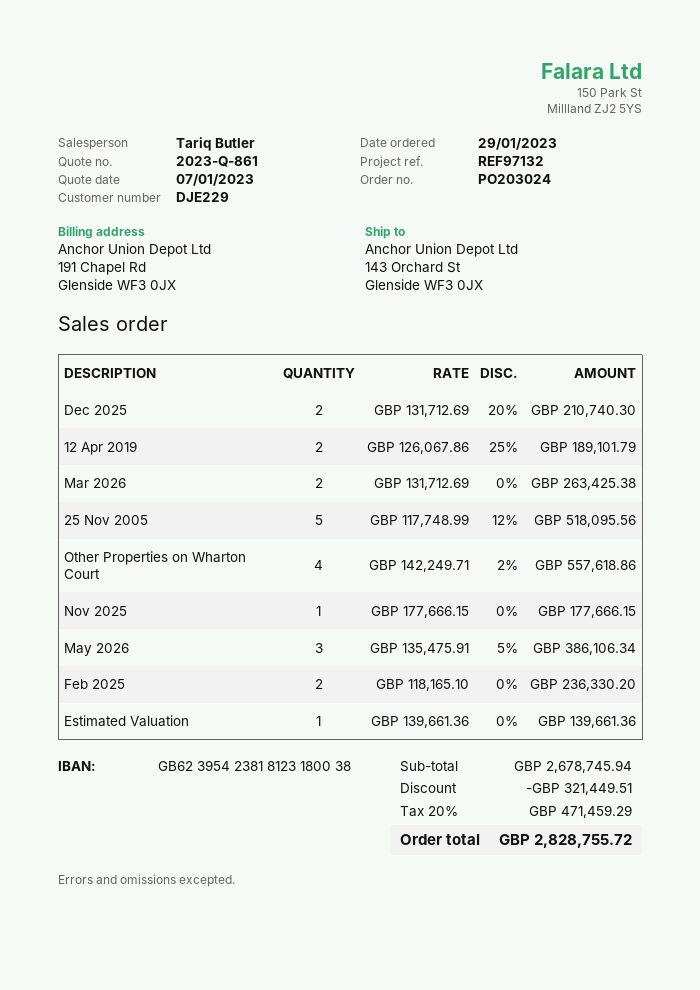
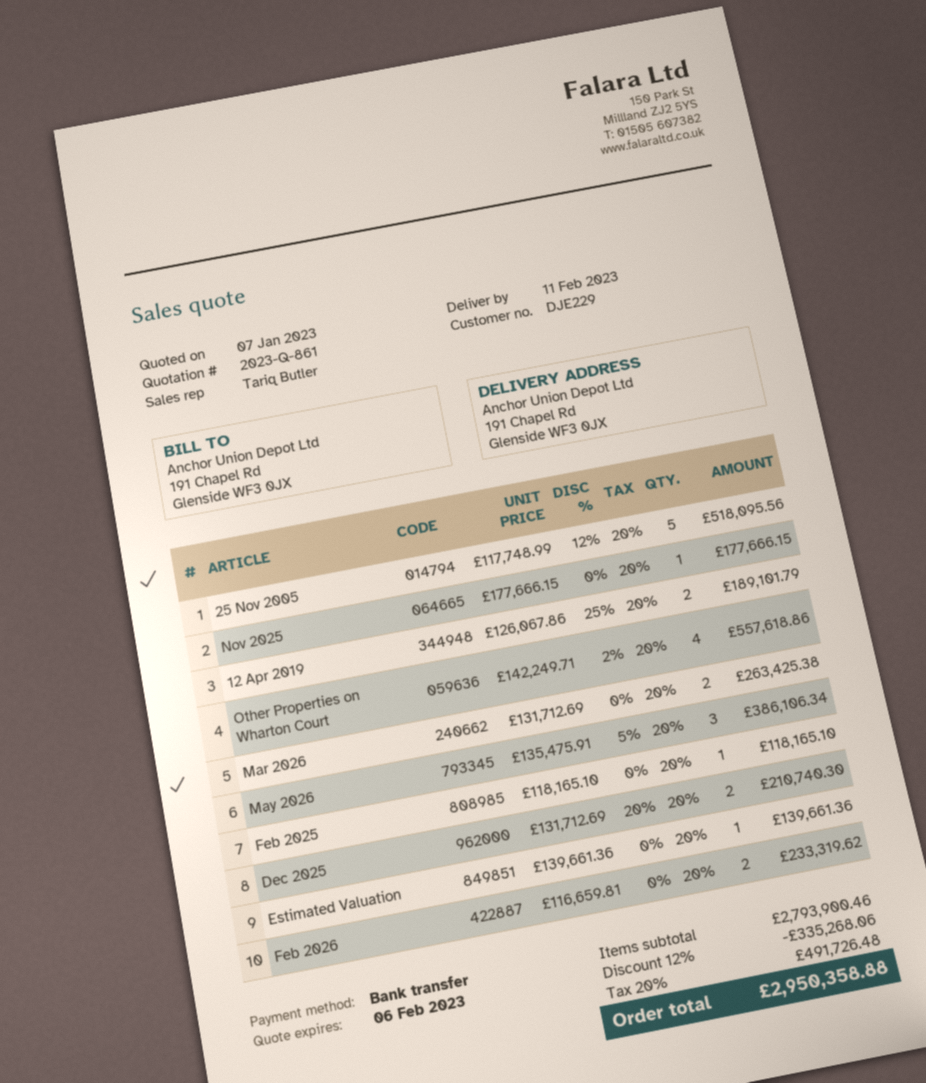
ship to: 143 Orchard St, Glenside WF3 0JX -> 191 Chapel Rd, Glenside WF3 0JX
Feb 2025: 2 x 118165.10 = 236330.20 -> 1 x 118165.10 = 118165.10
Feb 2026: none -> 2 x 116659.81 = 233319.62
subtotal: 2678745.94 -> 2793900.46
discount: 321449.51 -> 335268.06
tax: 20% = 471459.29 -> 20% = 491726.48
total: 2828755.72 -> 2950358.88

